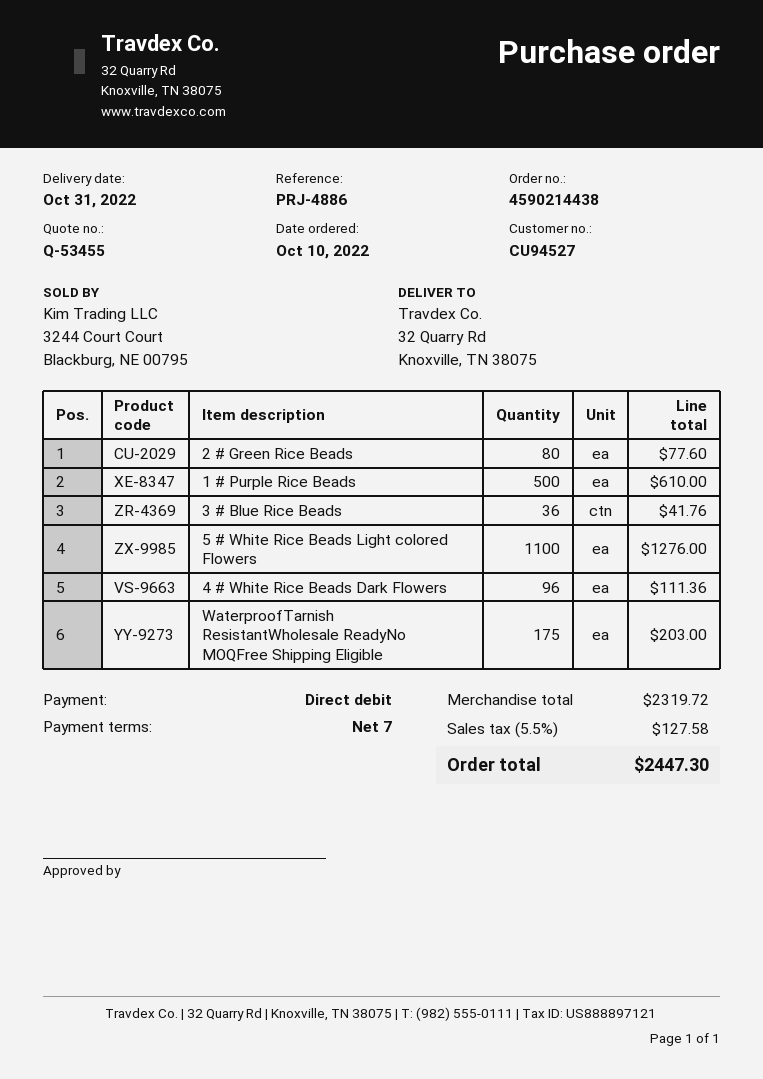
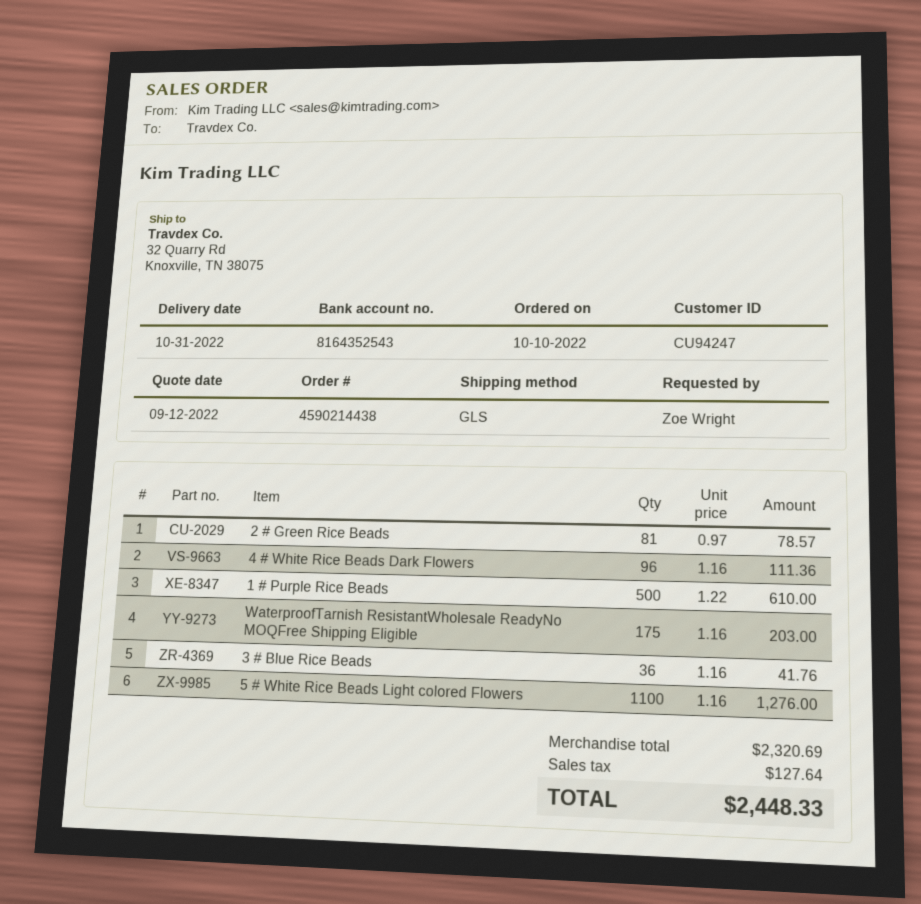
customer number: CU94527 -> CU94247
2 # Green Rice Beads: 80 for 77.60 -> 81 for 78.57
subtotal: 2319.72 -> 2320.69
tax: 127.58 -> 127.64
total: 2447.30 -> 2448.33

